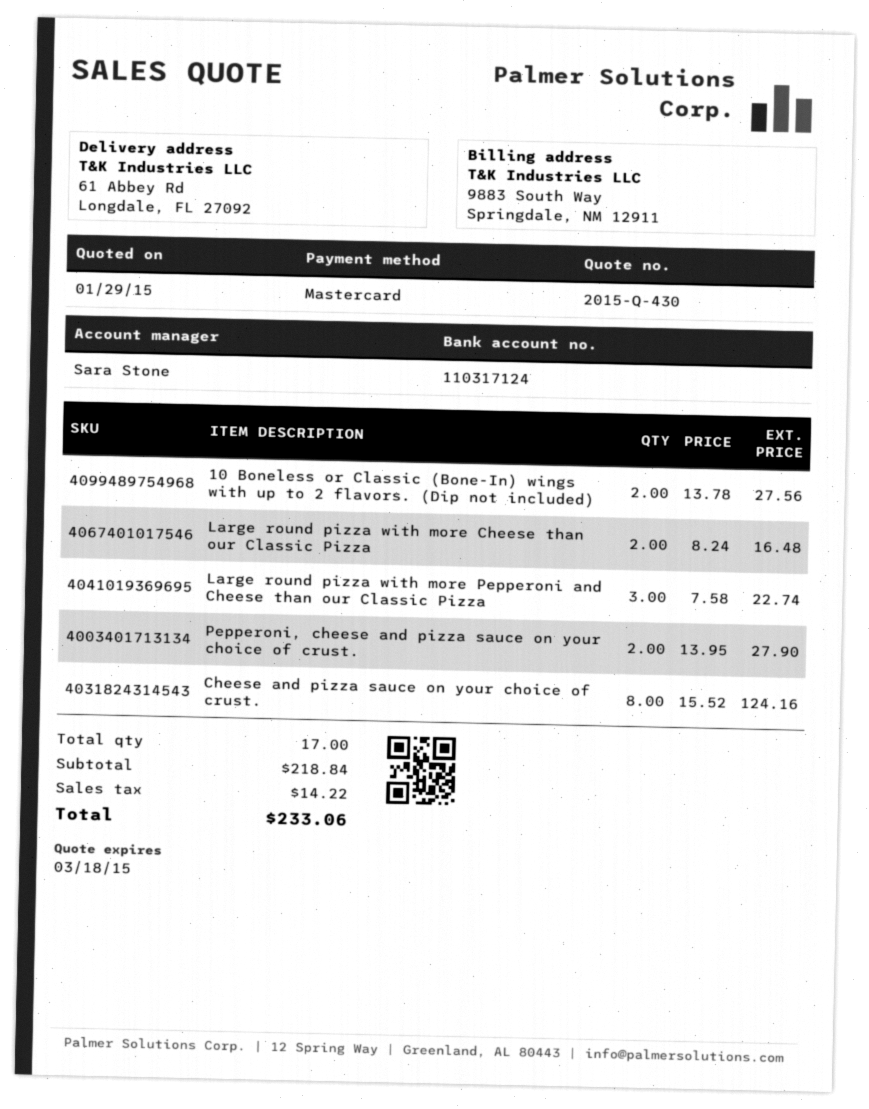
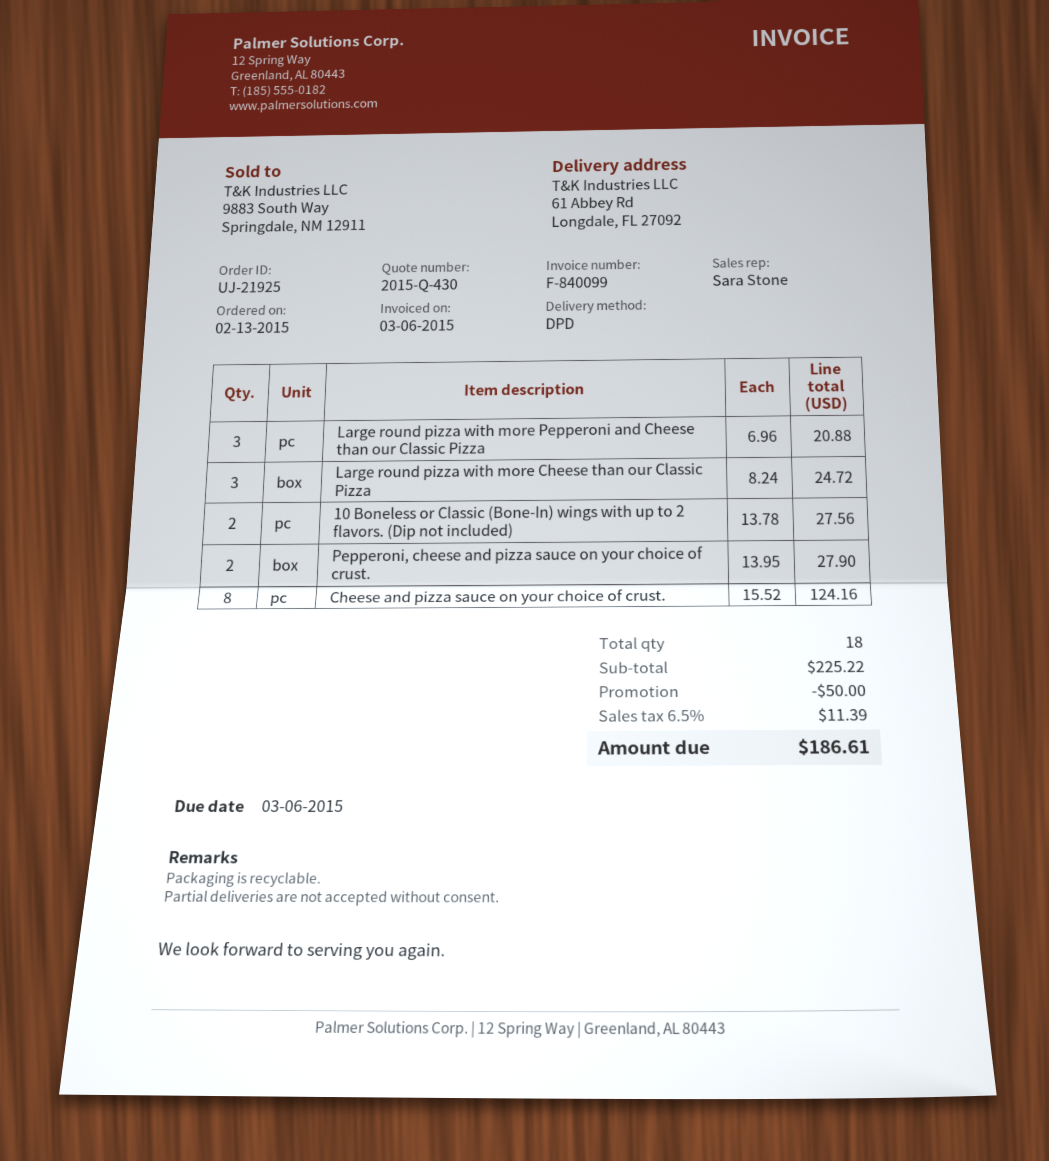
Large round pizza with more Cheese than our Classic Pizza: 2 x 8.24 = 16.48 -> 3 x 8.24 = 24.72
Large round pizza with more Pepperoni and Cheese than our Classic Pizza: 3 x 7.58 = 22.74 -> 3 x 6.96 = 20.88
total quantity: 17 -> 18
subtotal: 218.84 -> 225.22
discount: none -> 50.00
tax: 14.22 -> 11.39
total: 233.06 -> 186.61

